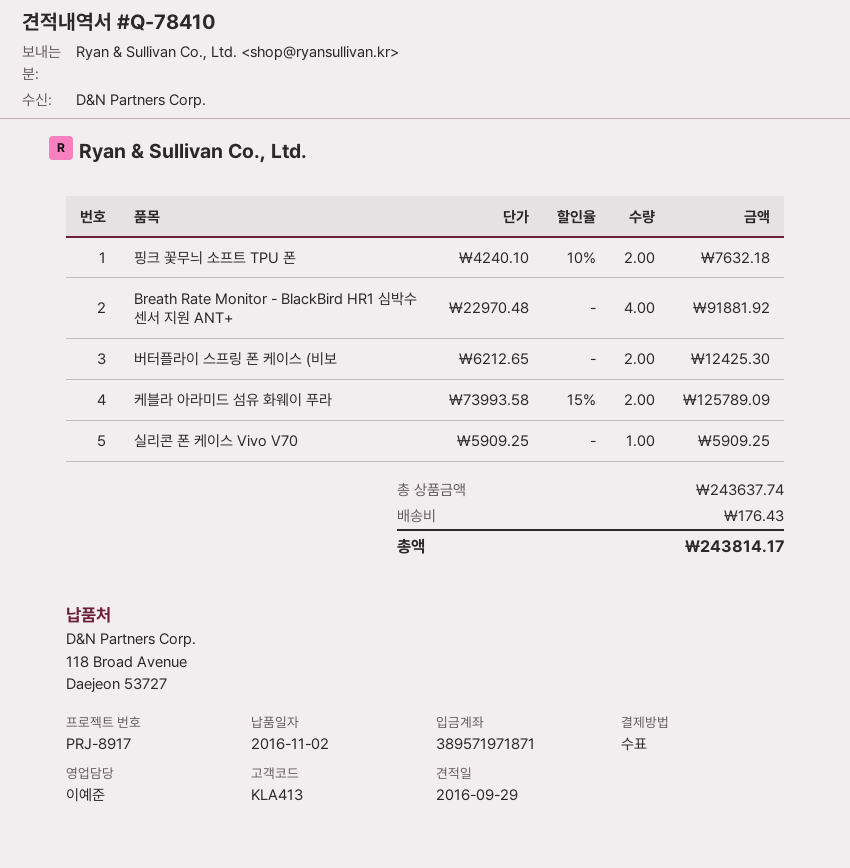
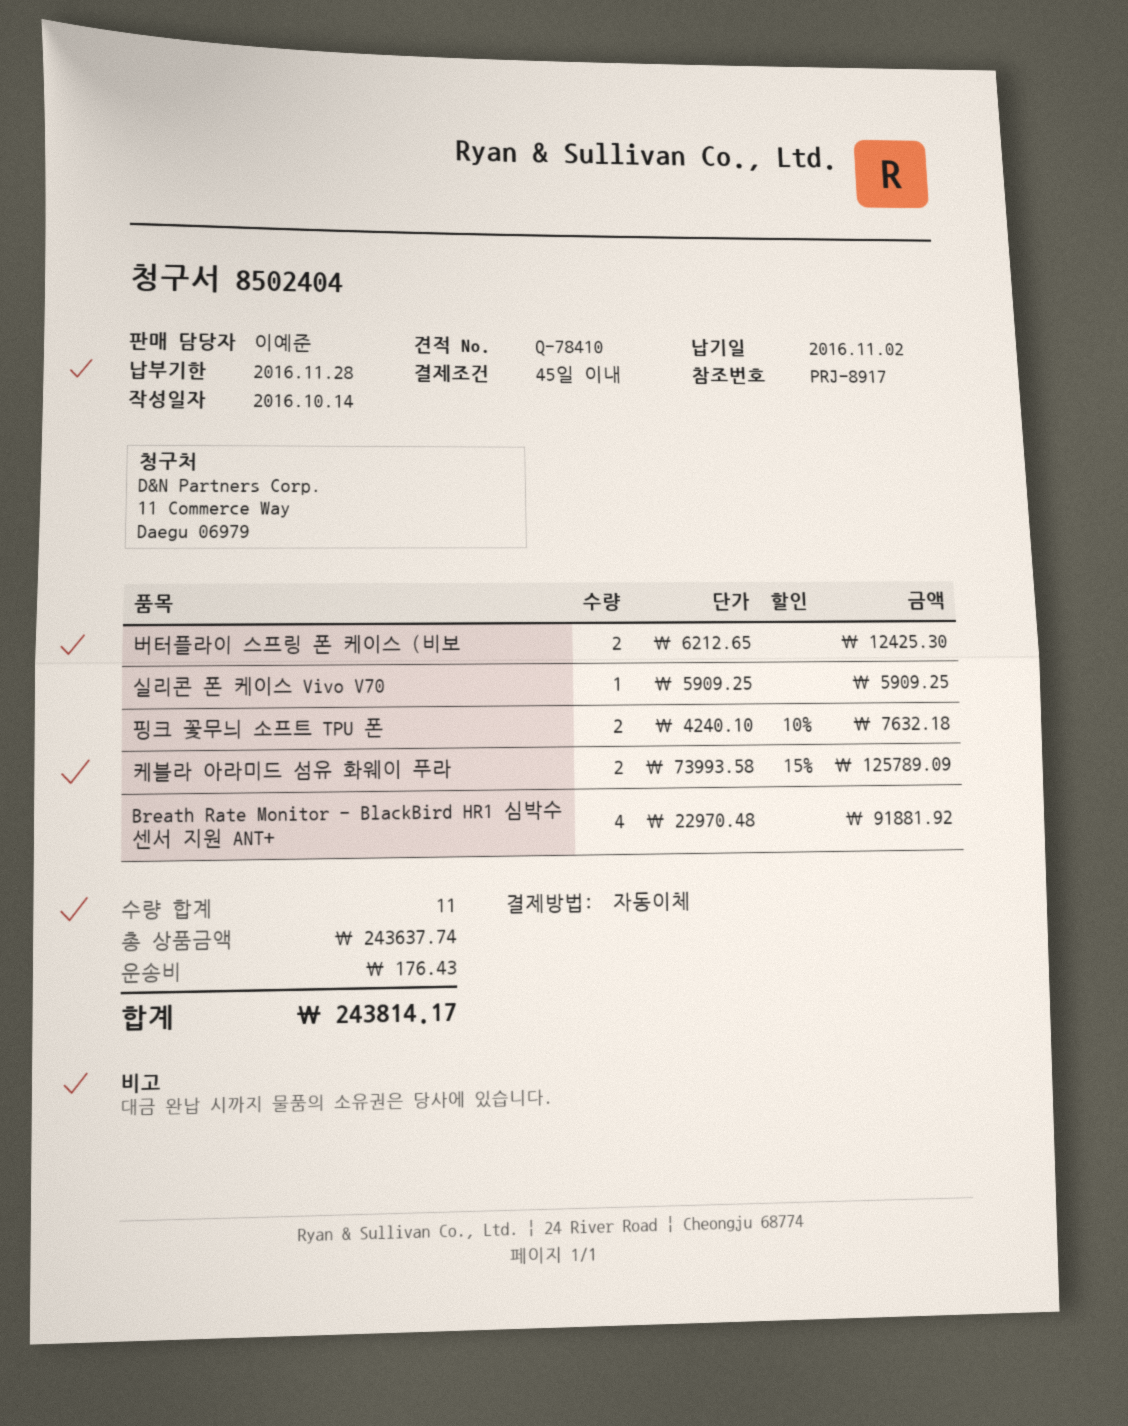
payment method: cheque -> direct debit

